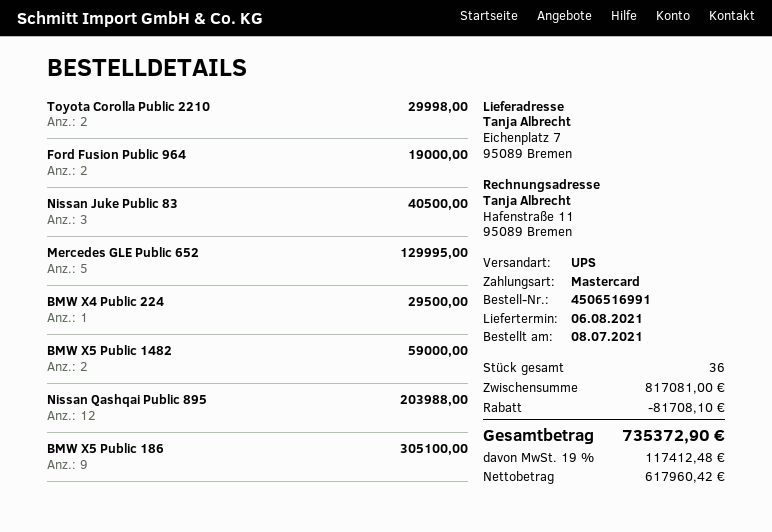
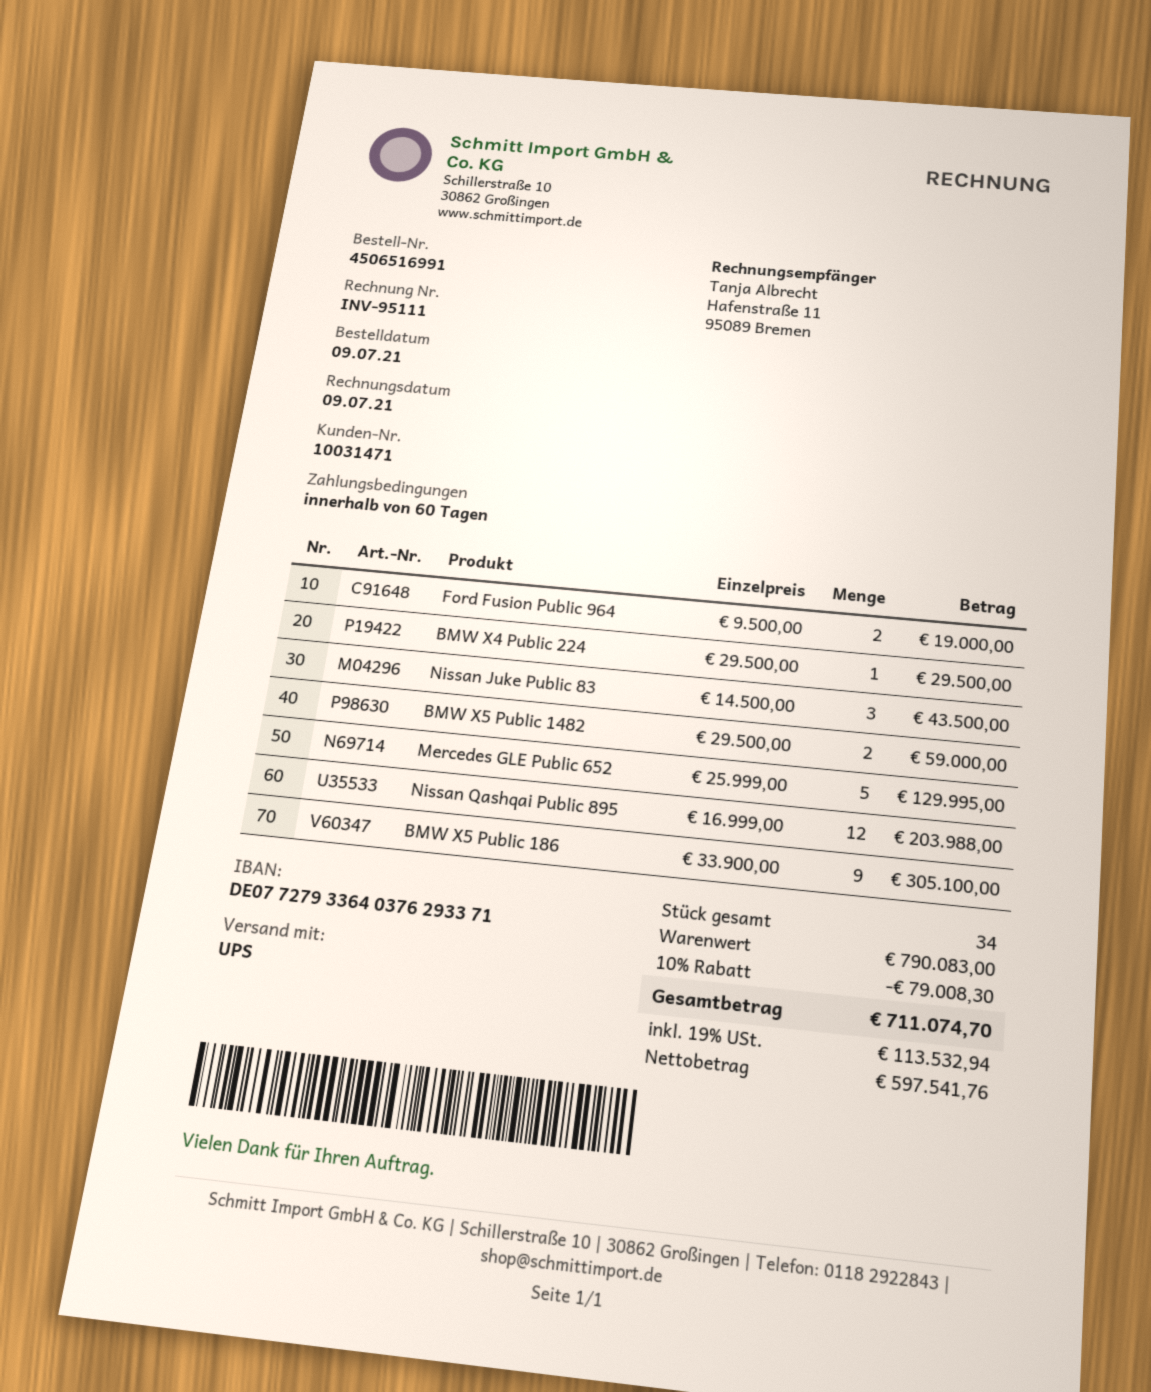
order date: 2021-07-08 -> 2021-07-09
Toyota Corolla Public 2210: 2 for 29998.00 -> none
Nissan Juke Public 83: 3 for 40500.00 -> 3 for 43500.00
total quantity: 36 -> 34
subtotal: 817081.00 -> 790083.00
discount: 81708.10 -> 79008.30
net: 617960.42 -> 597541.76
tax: 19% = 117412.48 -> 19% = 113532.94
total: 735372.90 -> 711074.70

